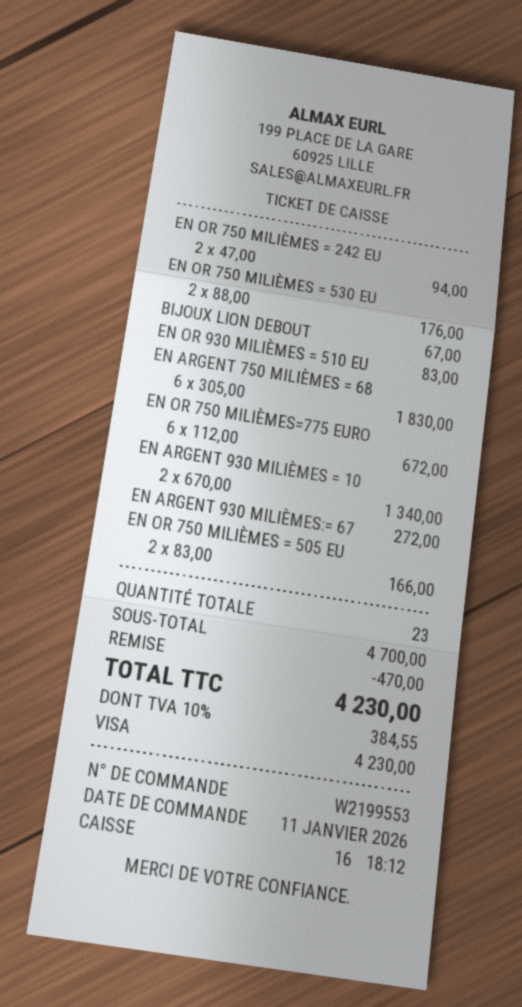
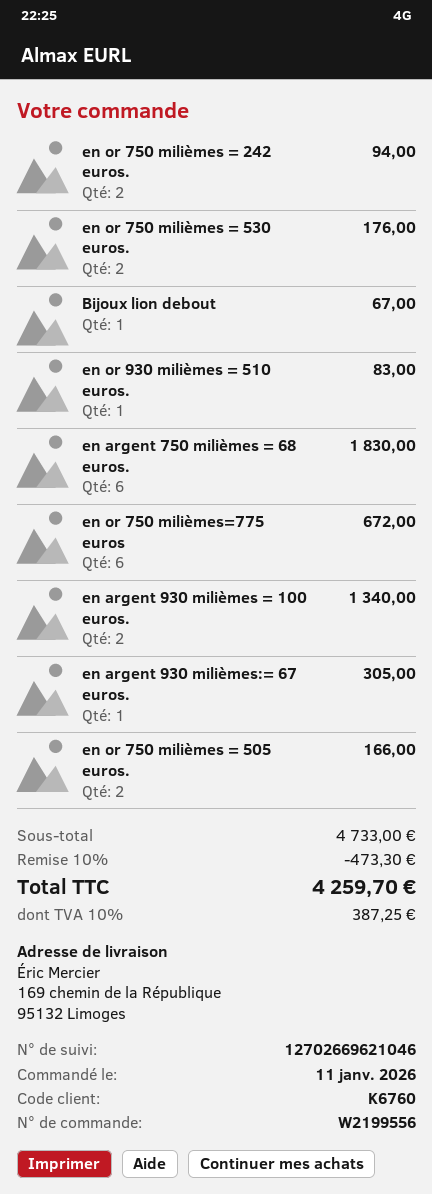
order number: W2199553 -> W2199556
EN ARGENT 930 MILIÈMES:= 67: 1 for 272.00 -> 1 for 305.00
subtotal: 4700.00 -> 4733.00
discount: 470.00 -> 473.30
tax: 10% = 384.55 -> 10% = 387.25
total: 4230.00 -> 4259.70

